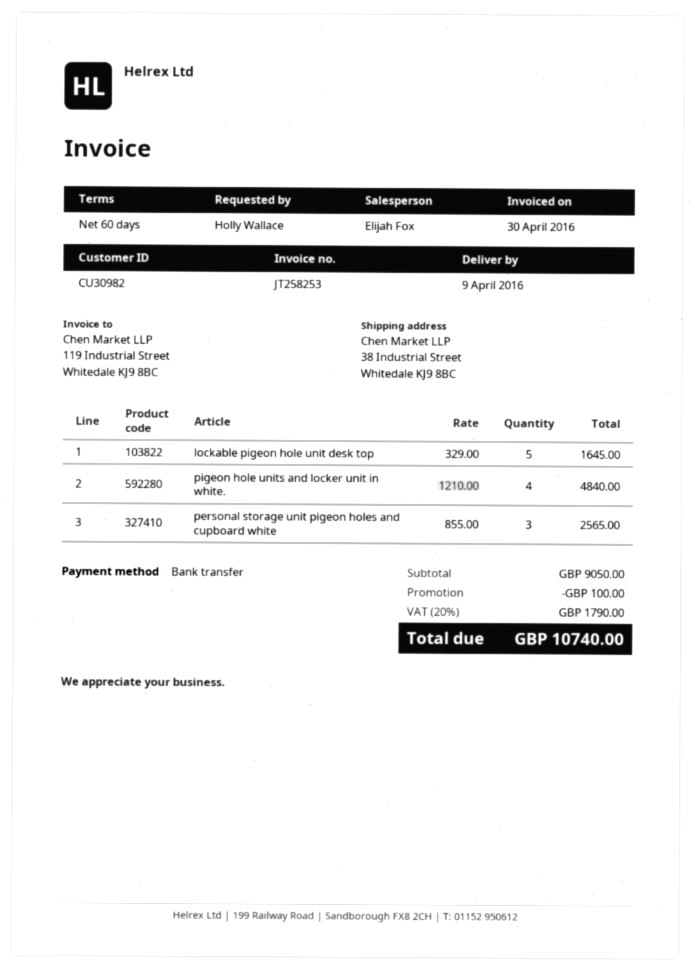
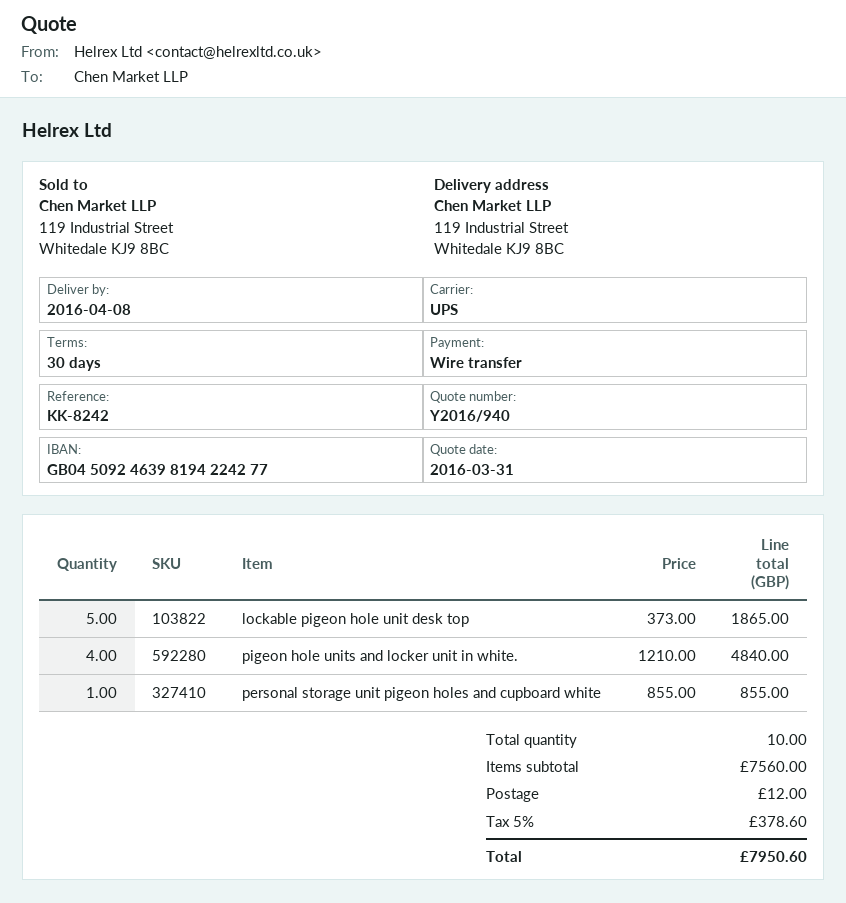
delivery date: 2016-04-09 -> 2016-04-08
payment terms: 60 days -> 30 days
ship to: 38 Industrial Street, Whitedale KJ9 8BC -> 119 Industrial Street, Whitedale KJ9 8BC
lockable pigeon hole unit desk top: 5 x 329.00 = 1645.00 -> 5 x 373.00 = 1865.00
personal storage unit pigeon holes and cupboard white: 3 x 855.00 = 2565.00 -> 1 x 855.00 = 855.00
subtotal: 9050.00 -> 7560.00
discount: 100.00 -> none
shipping: none -> 12.00
tax: 20% = 1790.00 -> 5% = 378.60
total: 10740.00 -> 7950.60

